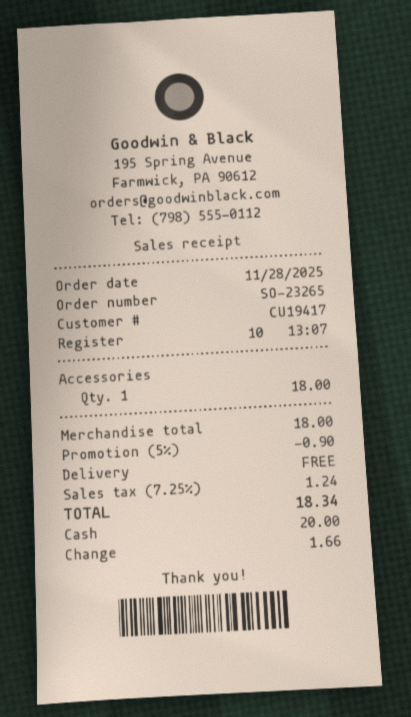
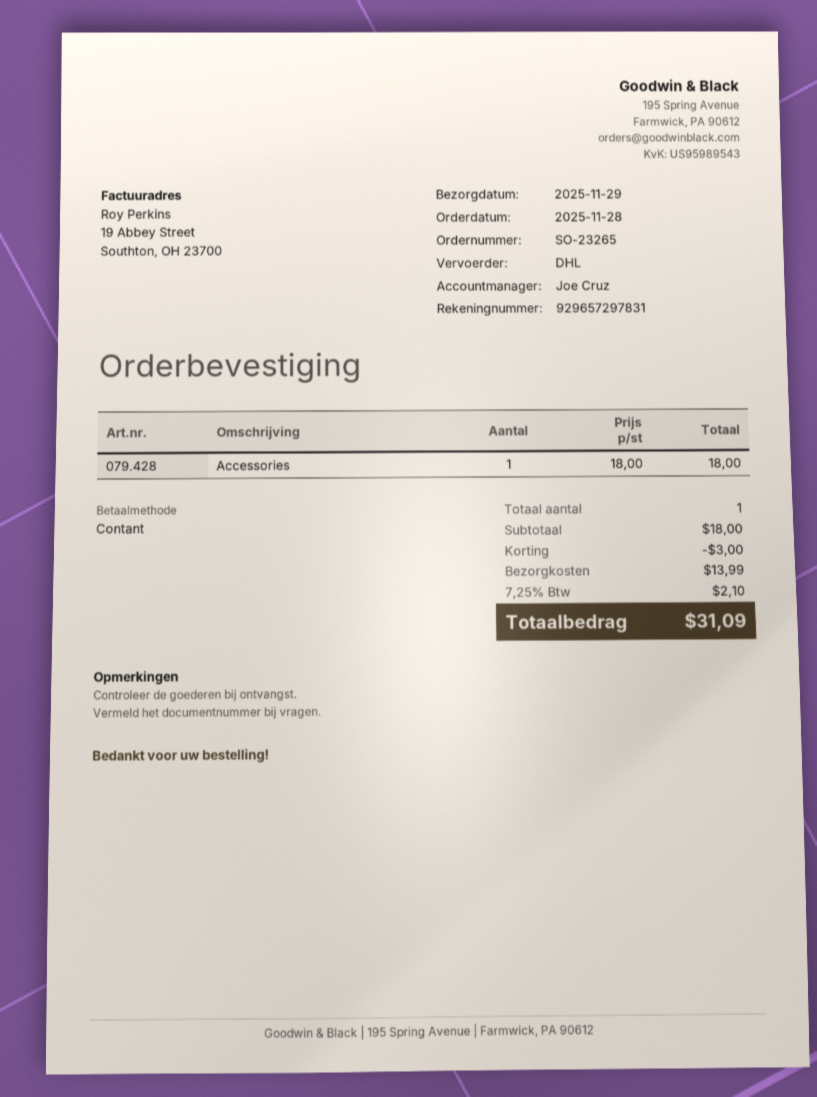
discount: 0.90 -> 3.00
shipping: 0.00 -> 13.99
tax: 7.25% = 1.24 -> 7.25% = 2.10
total: 18.34 -> 31.09

